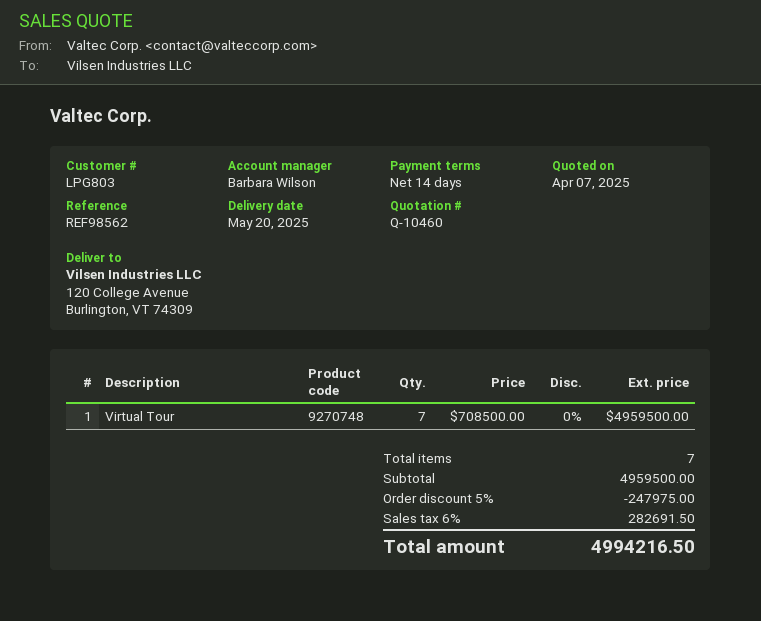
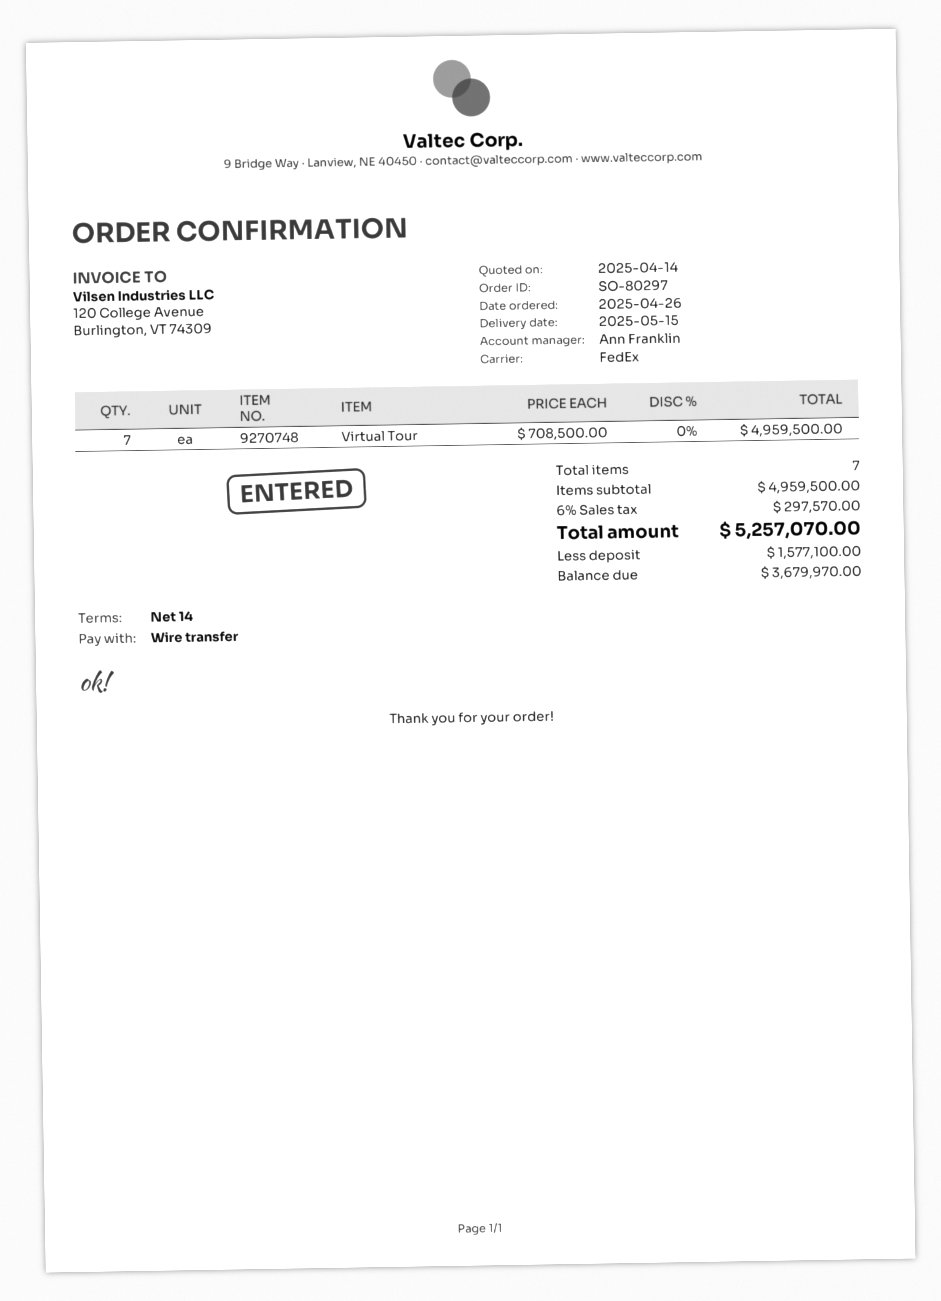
quote date: 2025-04-07 -> 2025-04-14
delivery date: 2025-05-20 -> 2025-05-15
sales rep: Barbara Wilson -> Ann Franklin
discount: 5% = 247975.00 -> none
tax: 6% = 282691.50 -> 6% = 297570.00
total: 4994216.50 -> 5257070.00

